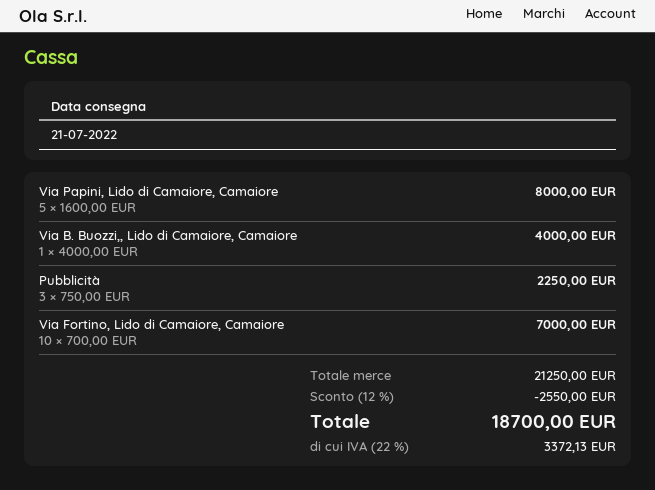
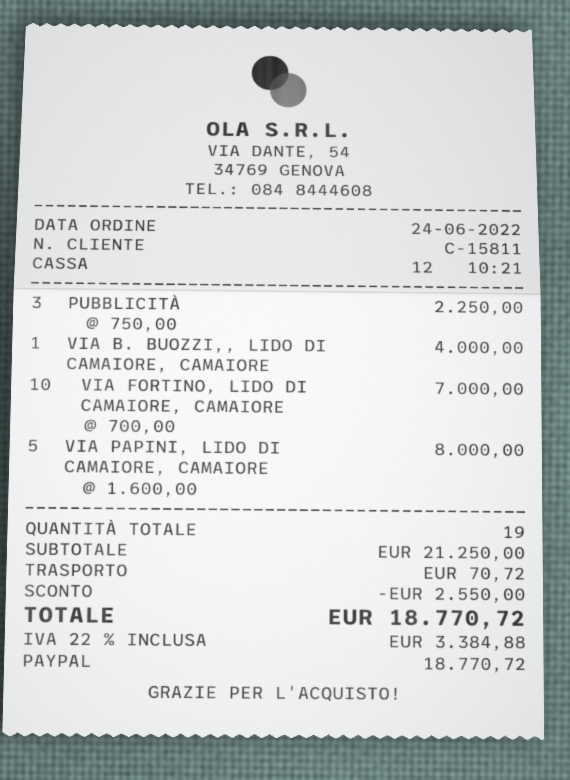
shipping: none -> 70.72
tax: 22% = 3372.13 -> 22% = 3384.88
total: 18700.00 -> 18770.72

